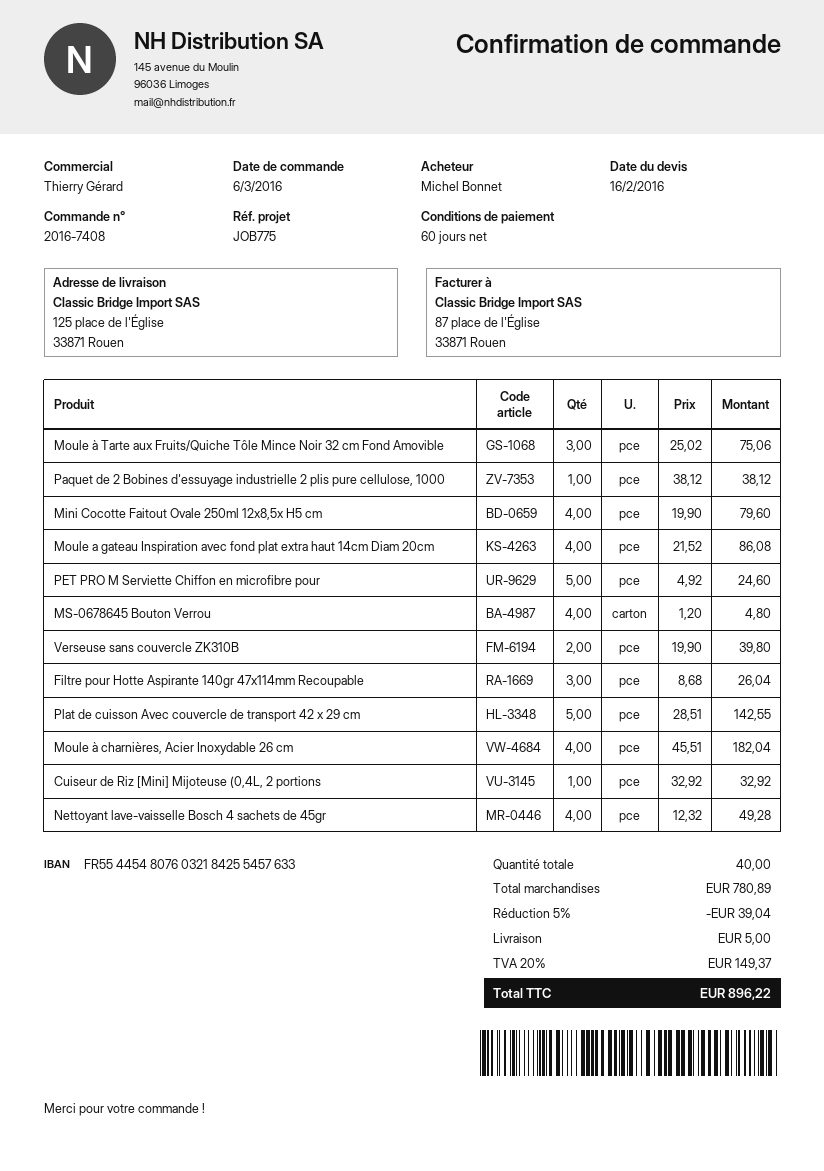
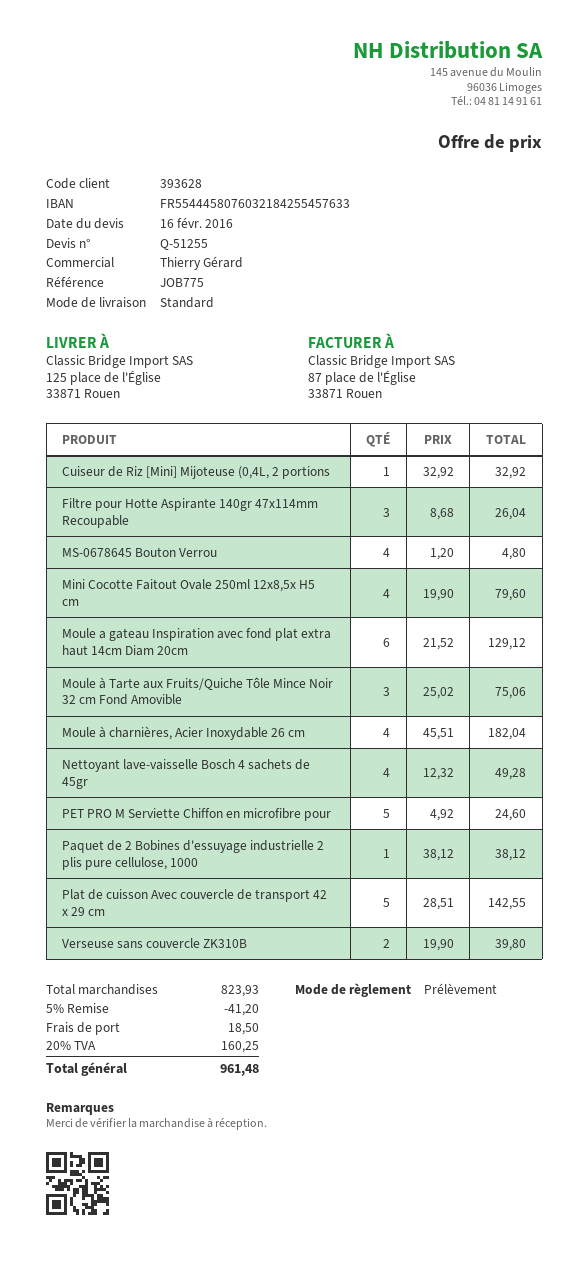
bank account: FR5544548076032184255457633 -> FR5544458076032184255457633
Moule a gateau Inspiration avec fond plat extra haut 14cm Diam 20cm: 4 x 21.52 = 86.08 -> 6 x 21.52 = 129.12
subtotal: 780.89 -> 823.93
discount: 5% = 39.04 -> 5% = 41.20
shipping: 5.00 -> 18.50
tax: 20% = 149.37 -> 20% = 160.25
total: 896.22 -> 961.48

